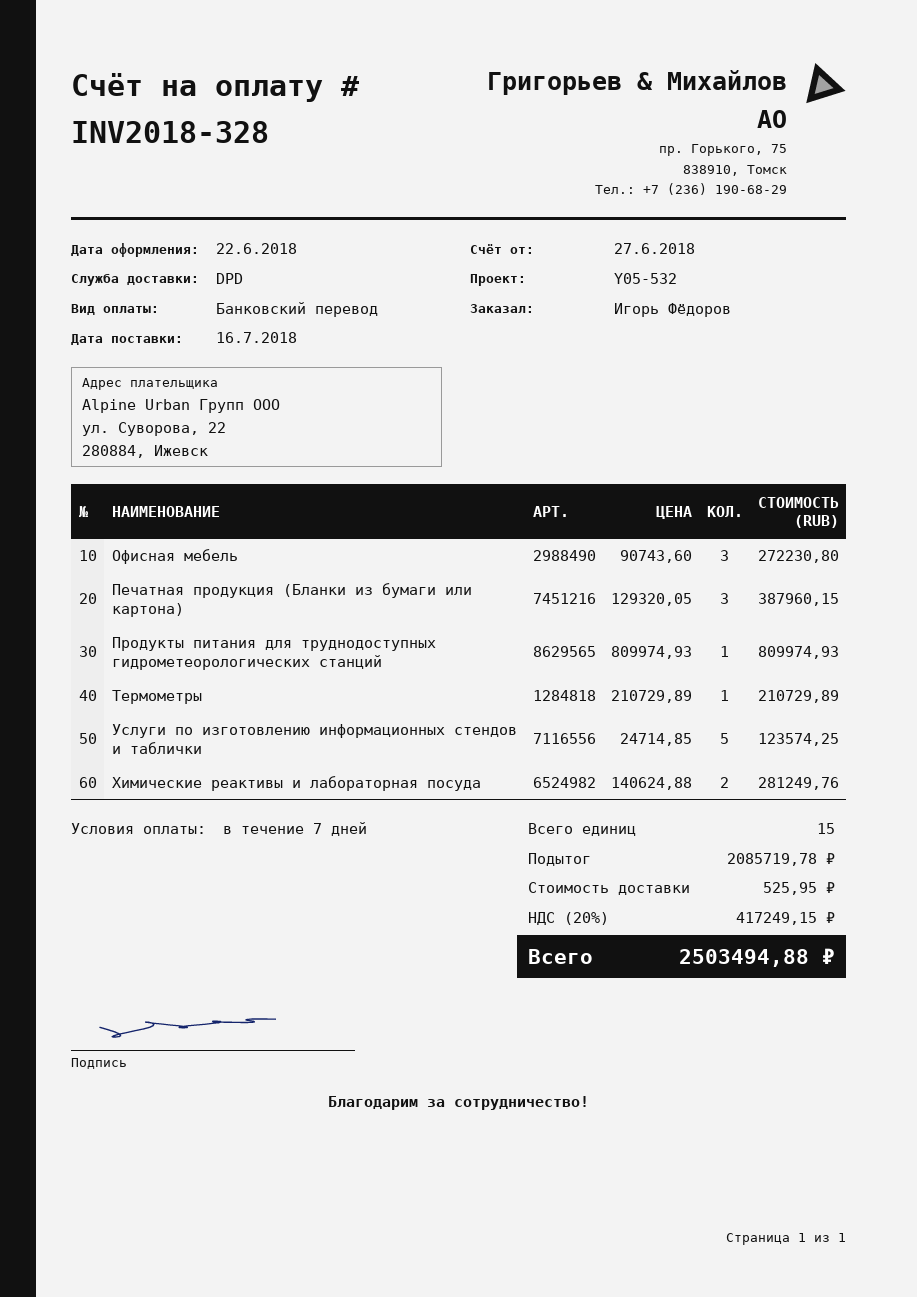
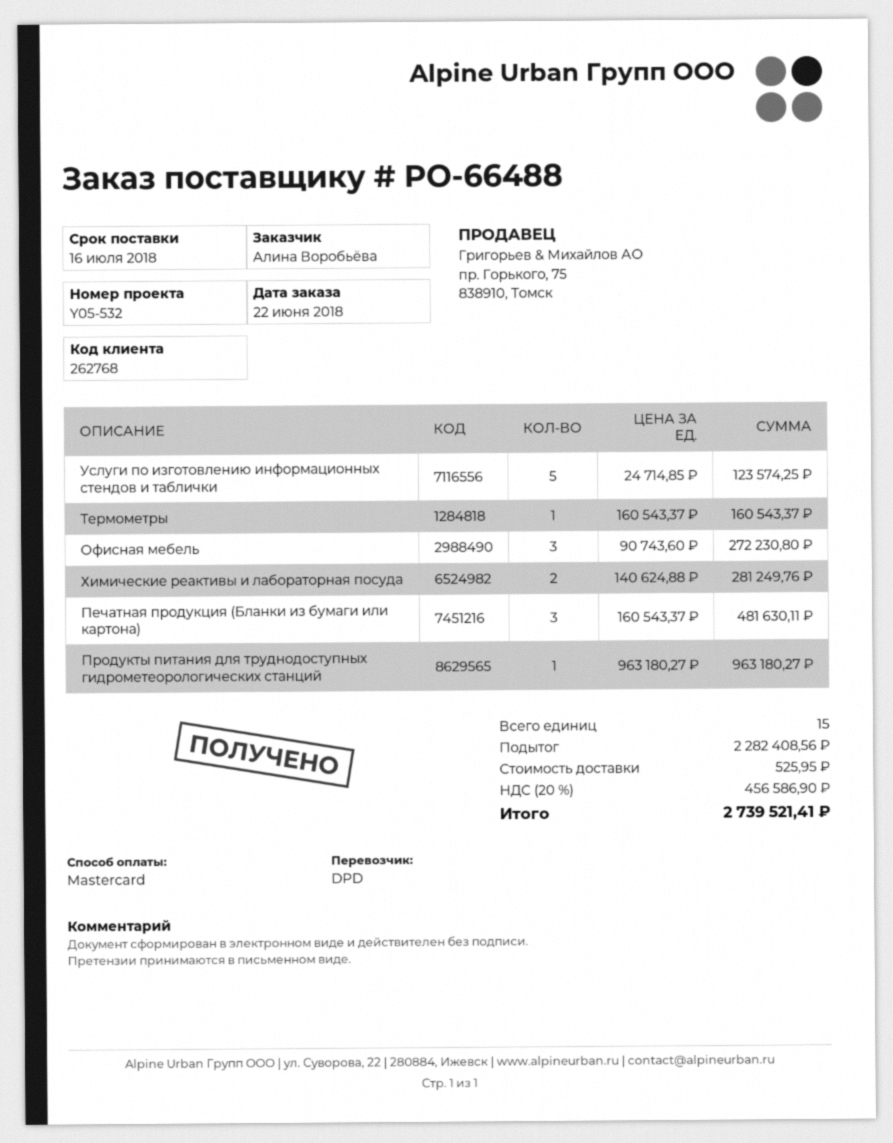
ordered by: Игорь Фёдоров -> Алина Воробьёва
payment method: bank transfer -> Mastercard
Печатная продукция (Бланки из бумаги или картона): 3 x 129320.05 = 387960.15 -> 3 x 160543.37 = 481630.11
Продукты питания для труднодоступных гидрометеорологических станций: 1 x 809974.93 = 809974.93 -> 1 x 963180.27 = 963180.27
Термометры: 1 x 210729.89 = 210729.89 -> 1 x 160543.37 = 160543.37
subtotal: 2085719.78 -> 2282408.56
tax: 20% = 417249.15 -> 20% = 456586.90
total: 2503494.88 -> 2739521.41

